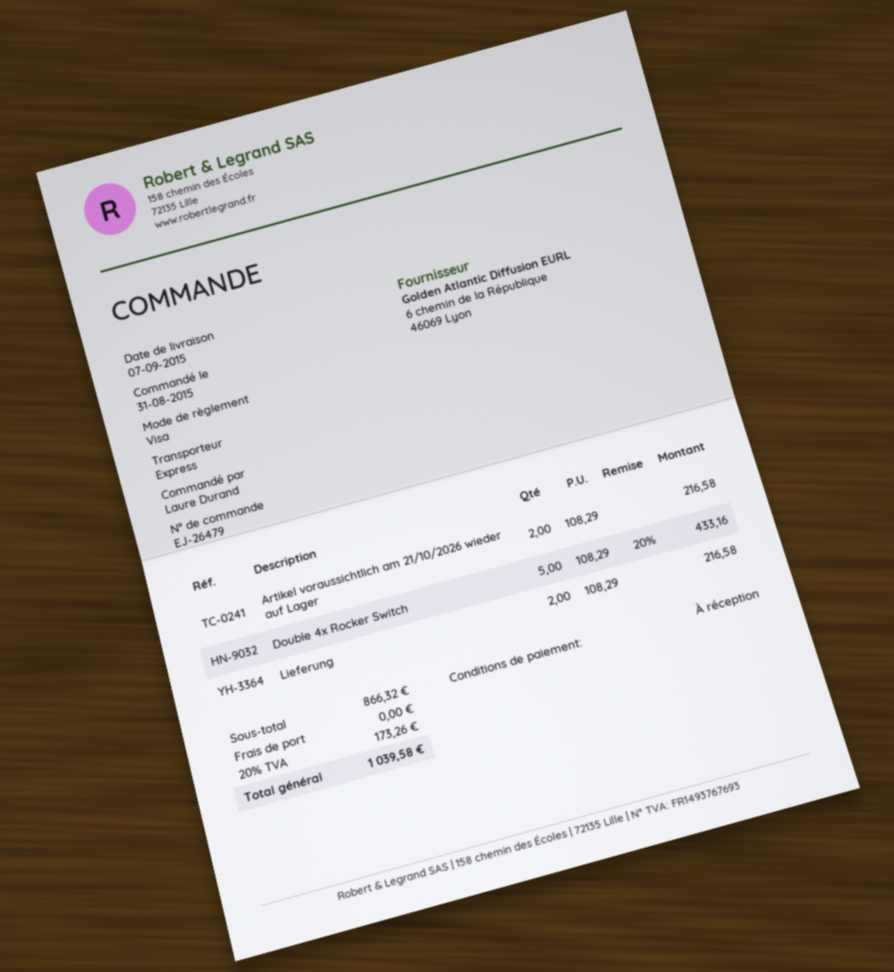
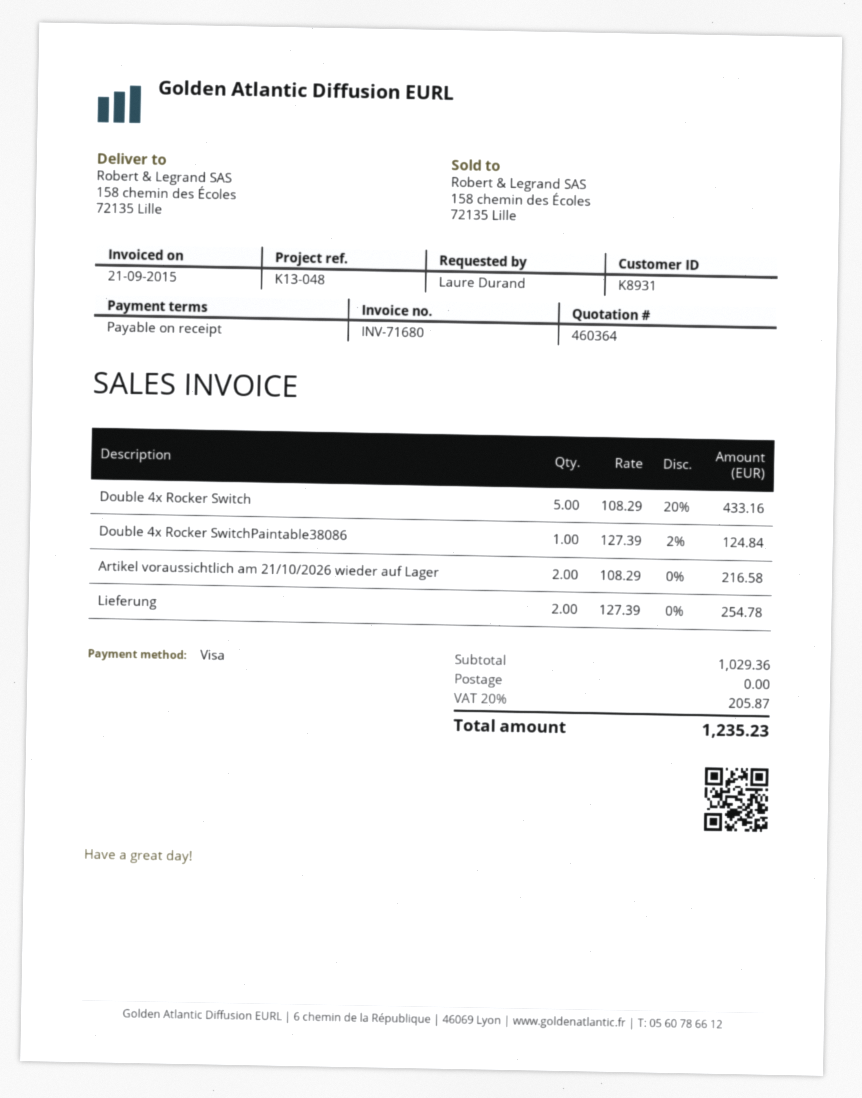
Lieferung: 2 x 108.29 = 216.58 -> 2 x 127.39 = 254.78
Double 4x Rocker SwitchPaintable38086: none -> 1 x 127.39 - 2% = 124.84
subtotal: 866.32 -> 1029.36
tax: 20% = 173.26 -> 20% = 205.87
total: 1039.58 -> 1235.23

